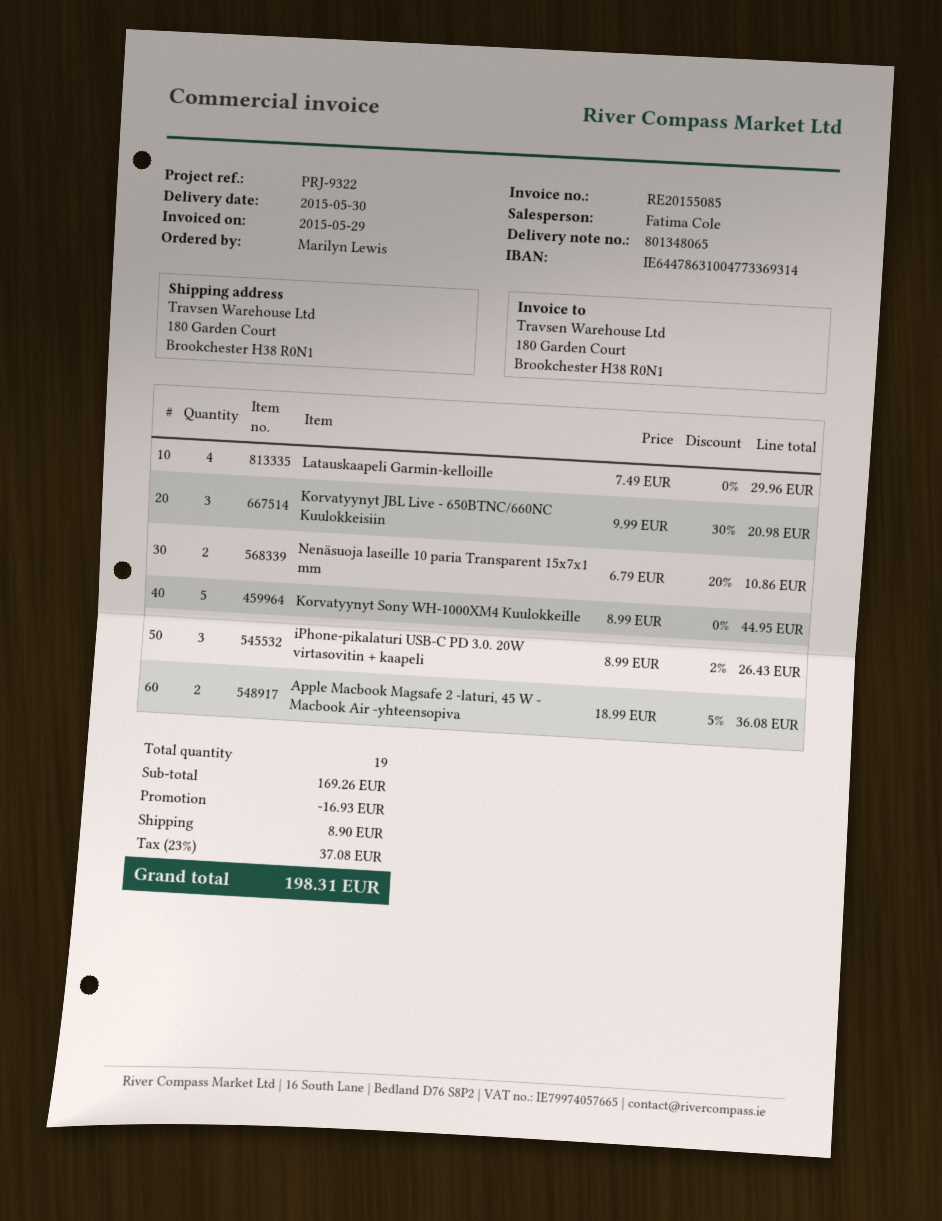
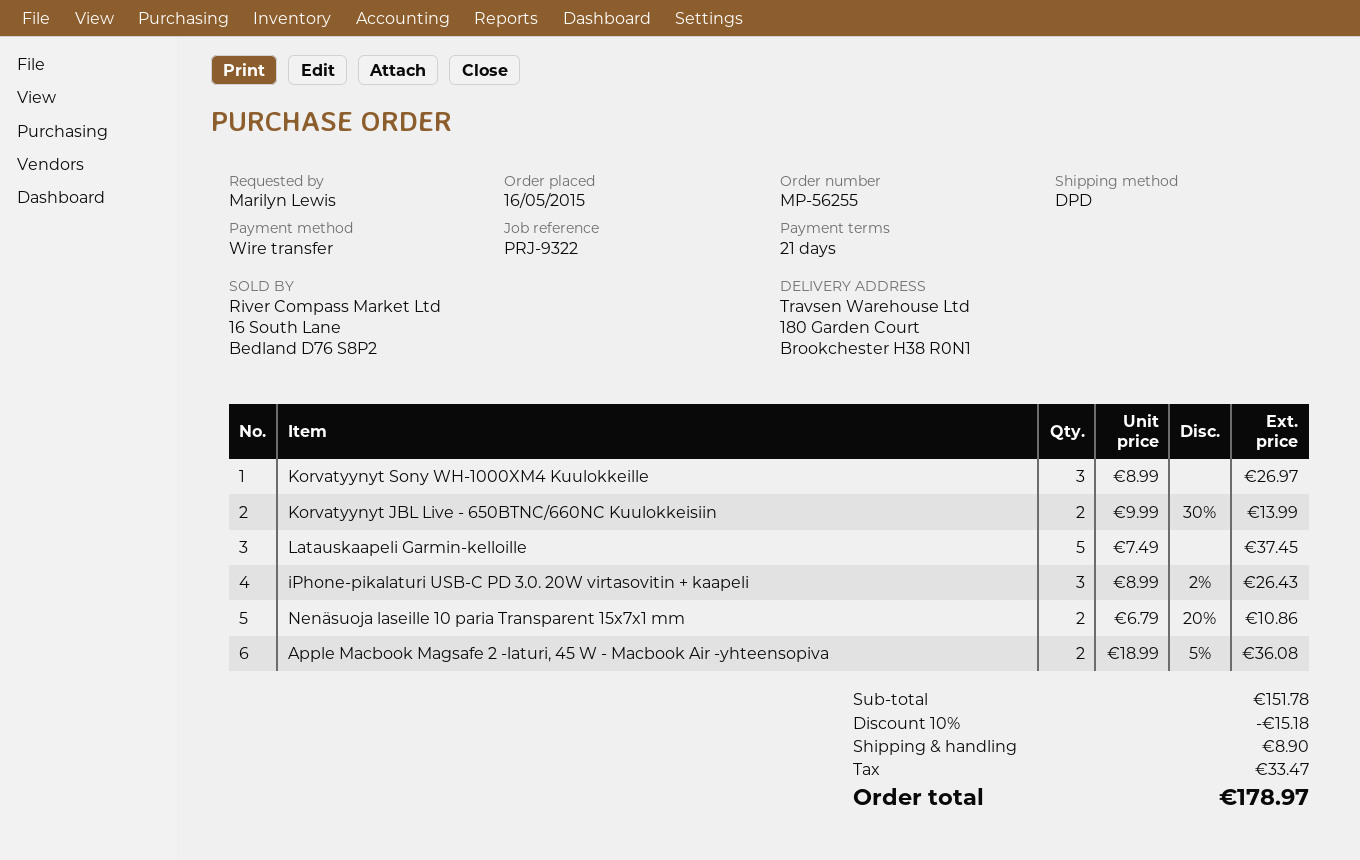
Latauskaapeli Garmin-kelloille: 4 x 7.49 = 29.96 -> 5 x 7.49 = 37.45
Korvatyynyt JBL Live - 650BTNC/660NC Kuulokkeisiin: 3 x 9.99 - 30% = 20.98 -> 2 x 9.99 - 30% = 13.99
Korvatyynyt Sony WH-1000XM4 Kuulokkeille: 5 x 8.99 = 44.95 -> 3 x 8.99 = 26.97
subtotal: 169.26 -> 151.78
discount: 16.93 -> 15.18
tax: 37.08 -> 33.47
total: 198.31 -> 178.97

